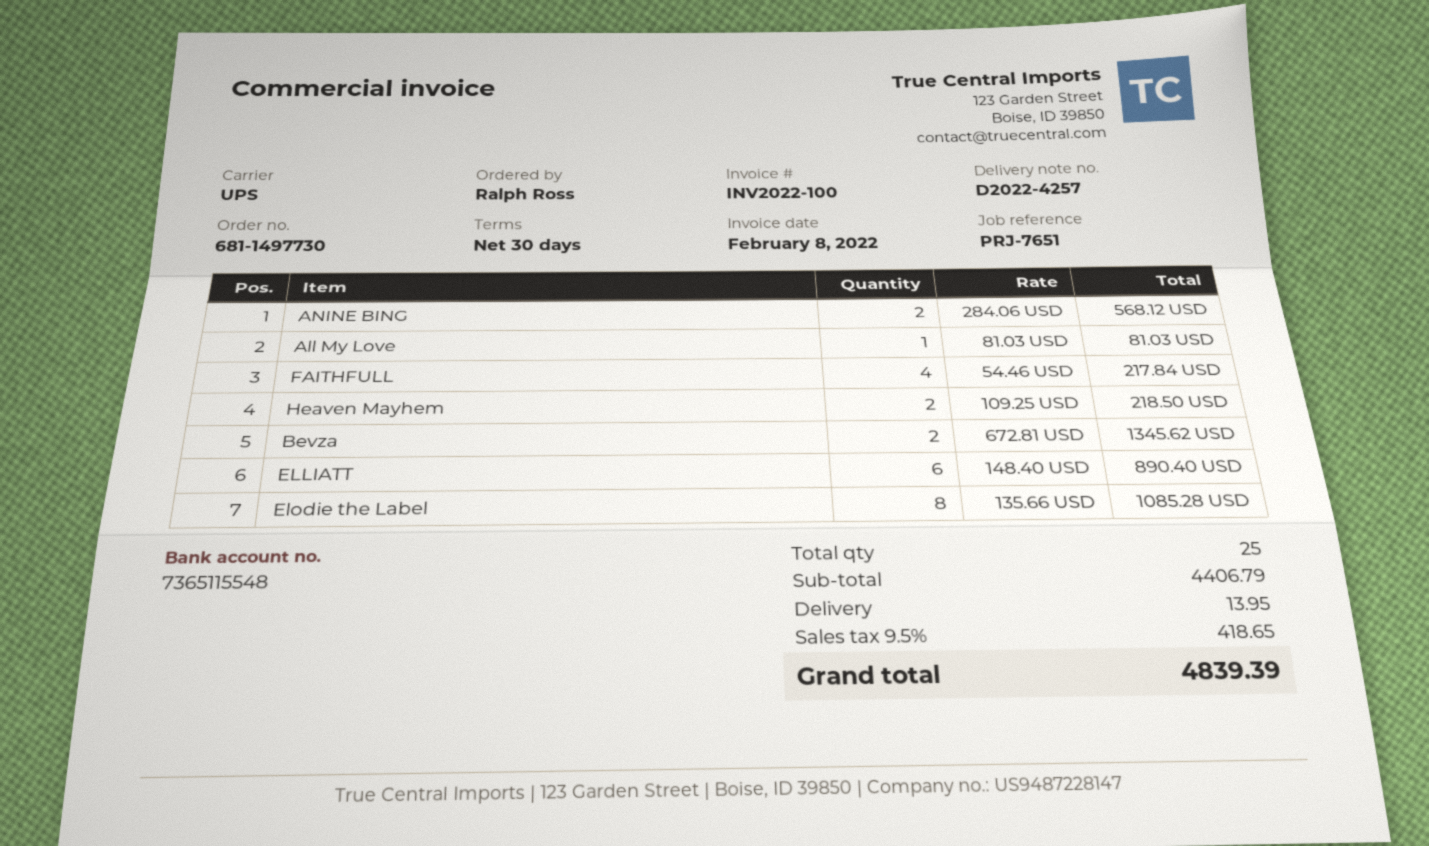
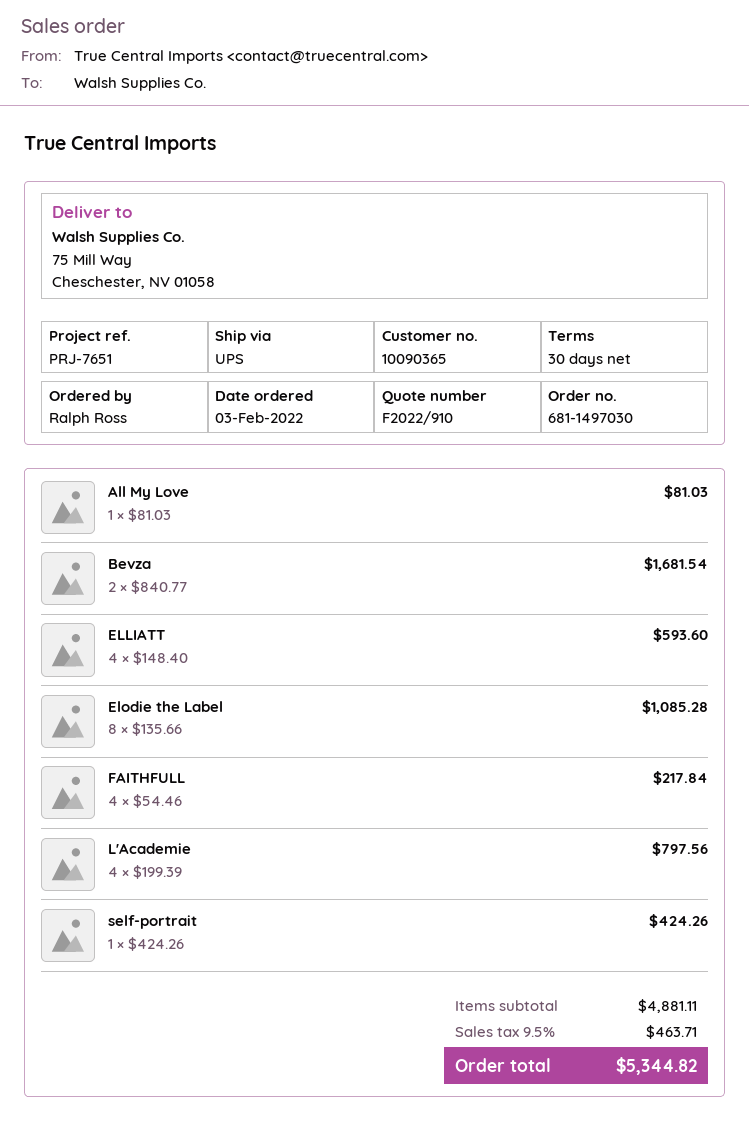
order number: 681-1497730 -> 681-1497030
ANINE BING: 2 x 284.06 = 568.12 -> none
Heaven Mayhem: 2 x 109.25 = 218.50 -> none
Bevza: 2 x 672.81 = 1345.62 -> 2 x 840.77 = 1681.54
ELLIATT: 6 x 148.40 = 890.40 -> 4 x 148.40 = 593.60
L'Academie: none -> 4 x 199.39 = 797.56
self-portrait: none -> 1 x 424.26 = 424.26
subtotal: 4406.79 -> 4881.11
shipping: 13.95 -> none
tax: 9.5% = 418.65 -> 9.5% = 463.71
total: 4839.39 -> 5344.82

